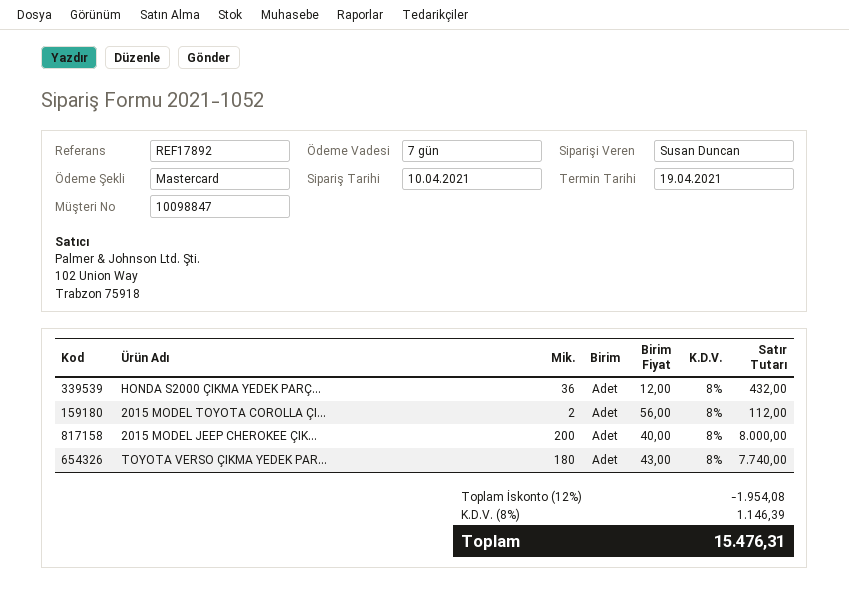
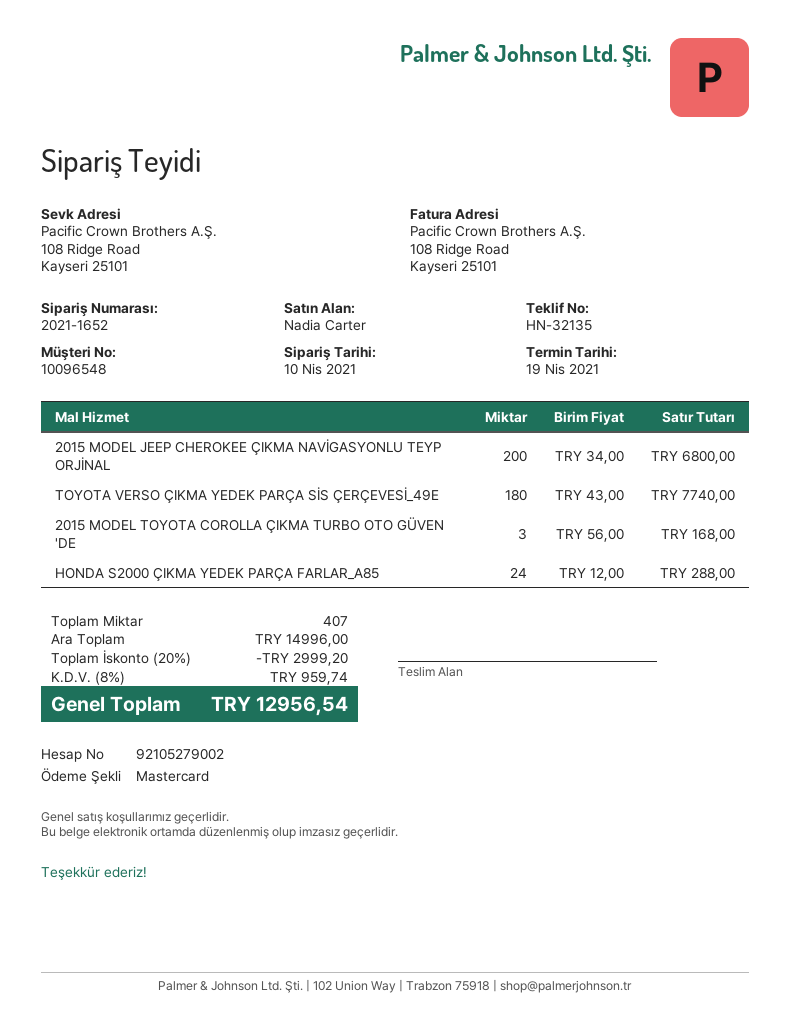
order number: 2021-1052 -> 2021-1652
customer number: 10098847 -> 10096548
ordered by: Susan Duncan -> Nadia Carter
HONDA S2000 ÇIKMA YEDEK PARÇ...: 36 x 12.00 = 432.00 -> 24 x 12.00 = 288.00
2015 MODEL TOYOTA COROLLA ÇI...: 2 x 56.00 = 112.00 -> 3 x 56.00 = 168.00
2015 MODEL JEEP CHEROKEE ÇIK...: 200 x 40.00 = 8000.00 -> 200 x 34.00 = 6800.00
discount: 12% = 1954.08 -> 20% = 2999.20
tax: 8% = 1146.39 -> 8% = 959.74
total: 15476.31 -> 12956.54

